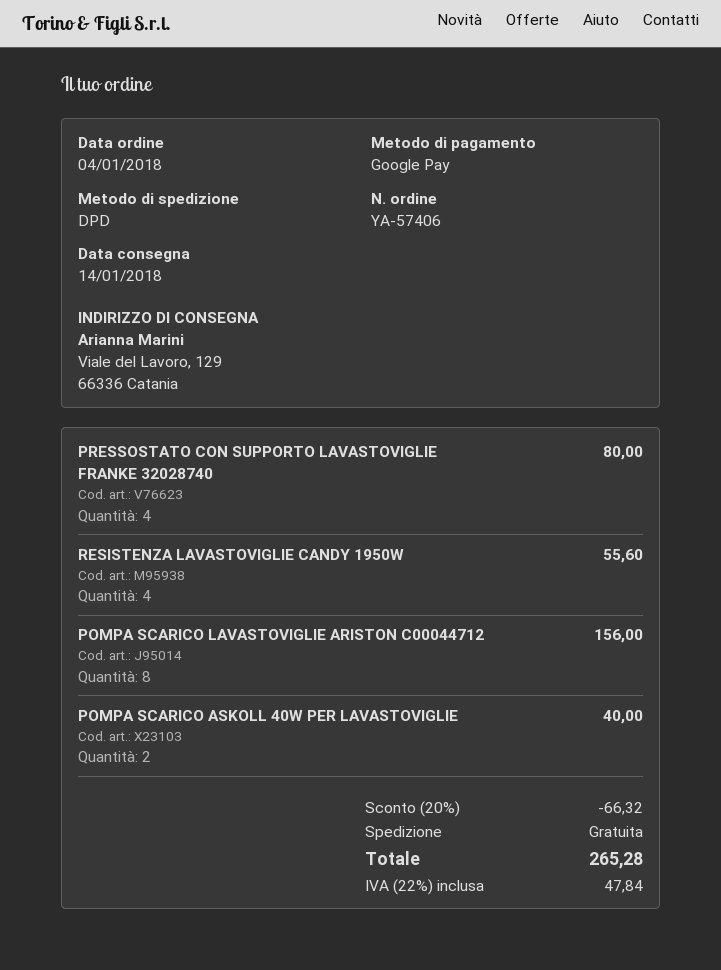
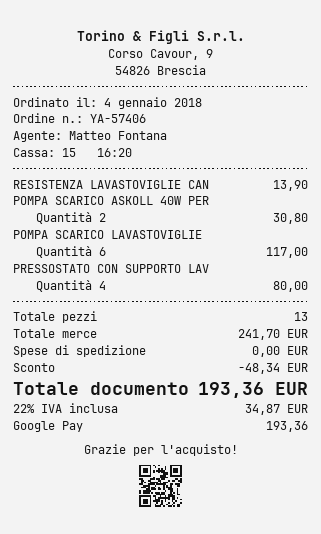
RESISTENZA LAVASTOVIGLIE CANDY 1950W: 4 for 55.60 -> 1 for 13.90
POMPA SCARICO LAVASTOVIGLIE ARISTON C00044712: 8 for 156.00 -> 6 for 117.00
POMPA SCARICO ASKOLL 40W PER LAVASTOVIGLIE: 2 for 40.00 -> 2 for 30.80
discount: 66.32 -> 48.34
tax: 22% = 47.84 -> 22% = 34.87
total: 265.28 -> 193.36

